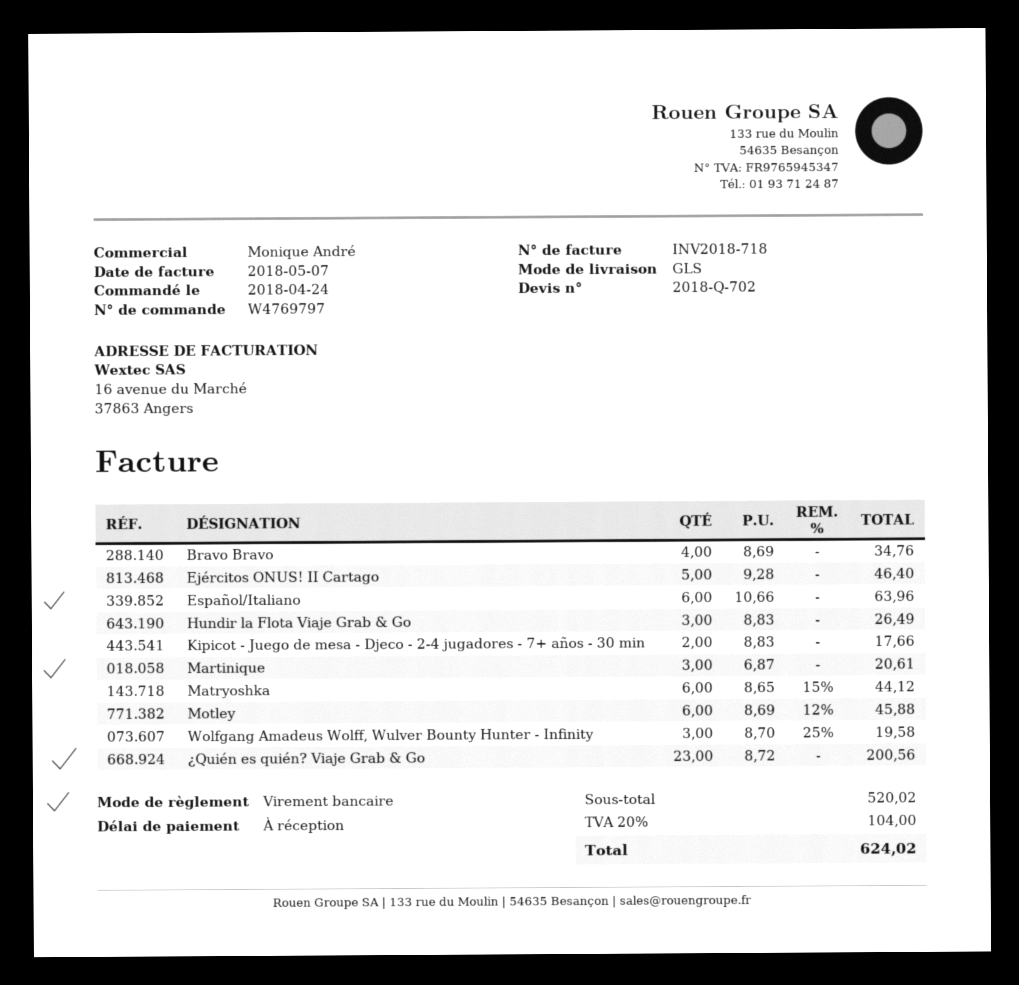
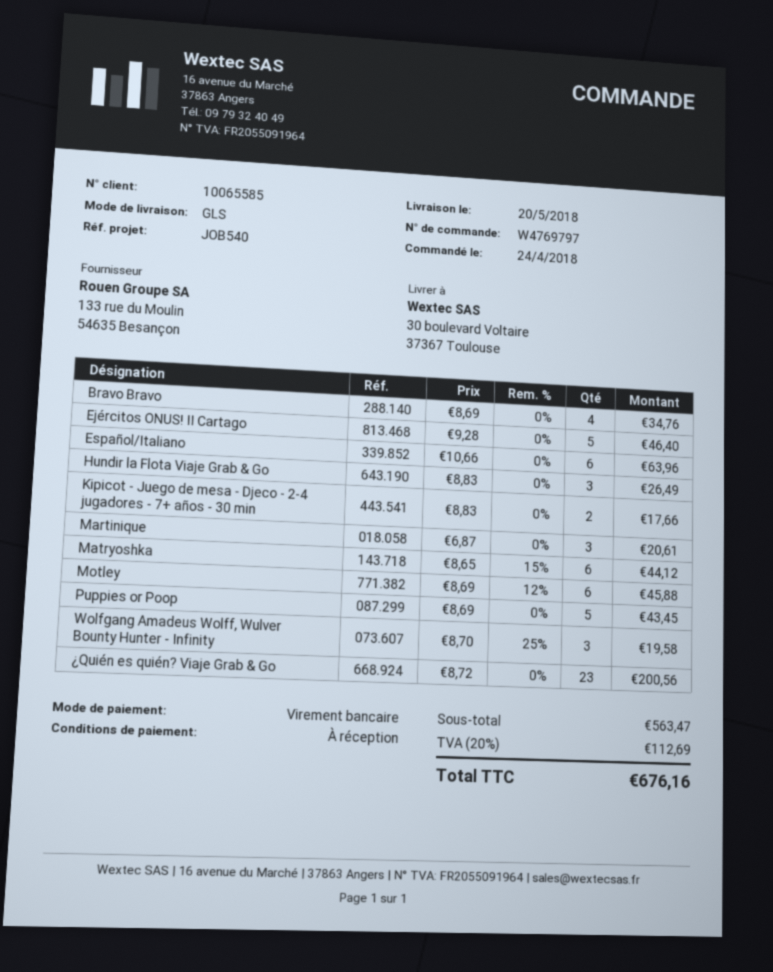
Puppies or Poop: none -> 5 x 8.69 = 43.45
subtotal: 520.02 -> 563.47
tax: 20% = 104.00 -> 20% = 112.69
total: 624.02 -> 676.16

